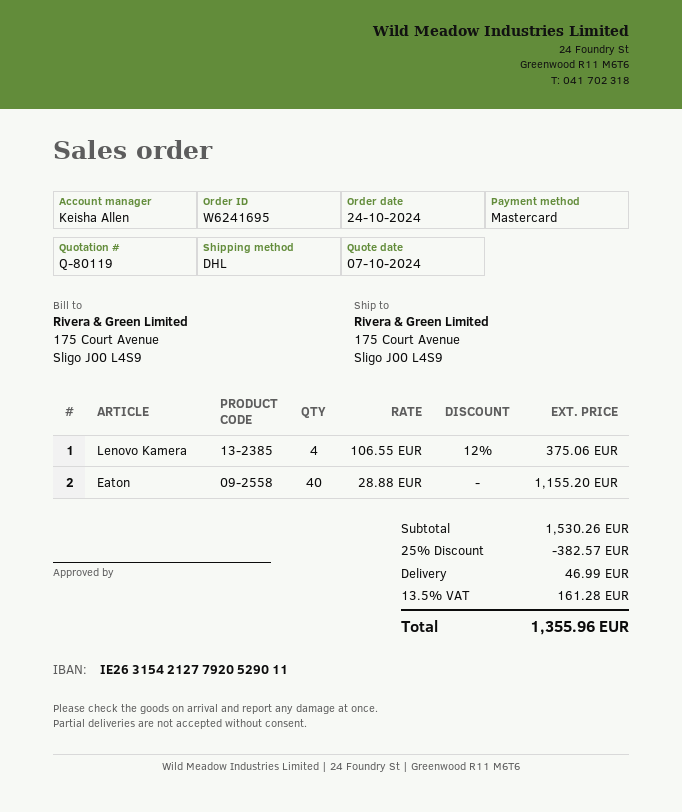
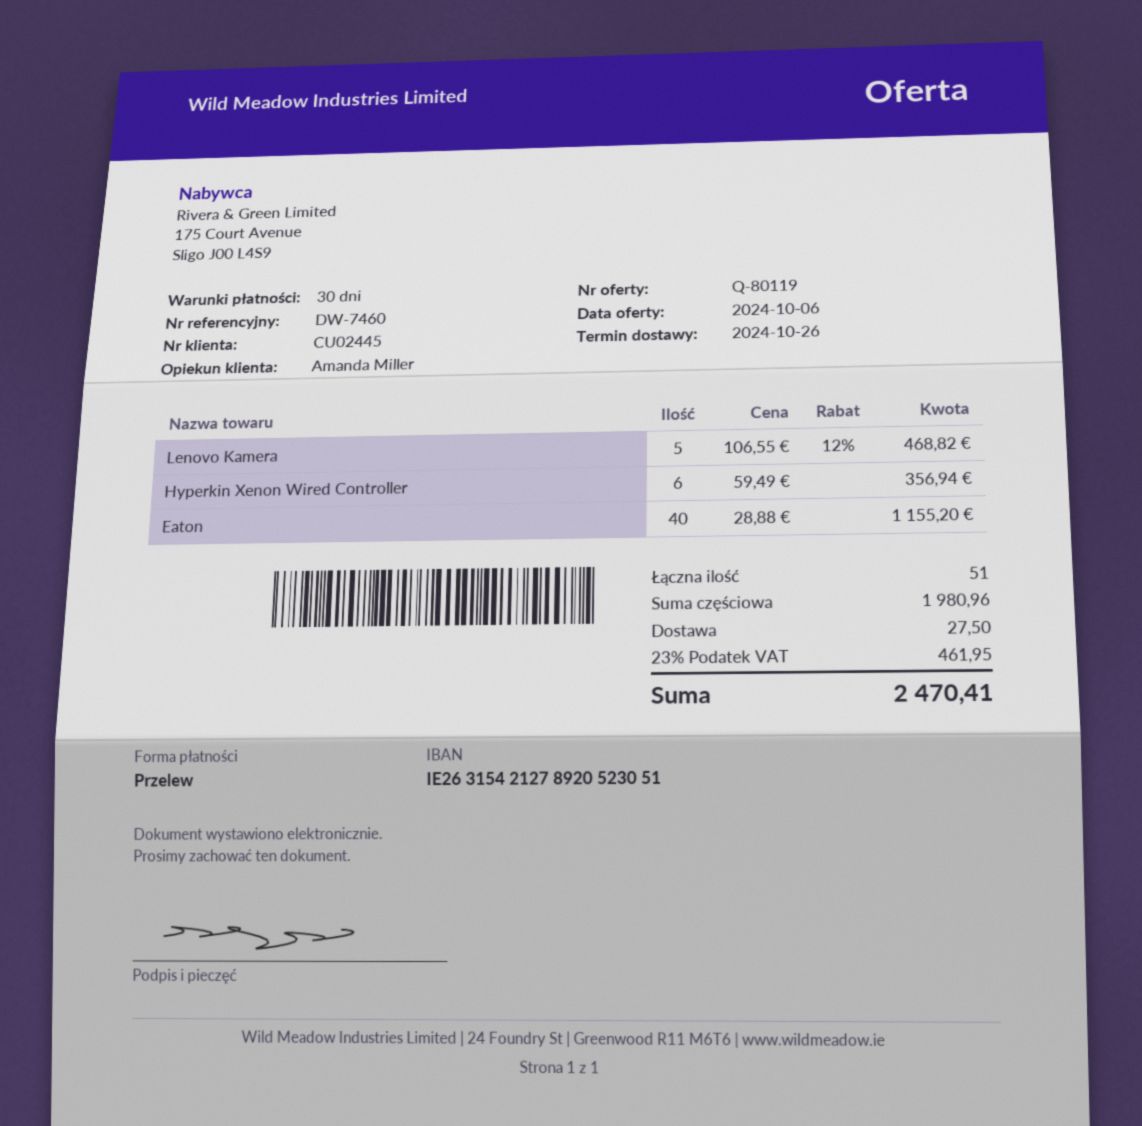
quote date: 2024-10-07 -> 2024-10-06
sales rep: Keisha Allen -> Amanda Miller
payment method: Mastercard -> bank transfer
bank account: IE26315421277920529011 -> IE26315421278920523051
Lenovo Kamera: 4 x 106.55 - 12% = 375.06 -> 5 x 106.55 - 12% = 468.82
Hyperkin Xenon Wired Controller: none -> 6 x 59.49 = 356.94
subtotal: 1530.26 -> 1980.96
discount: 25% = 382.57 -> none
shipping: 46.99 -> 27.50
tax: 13.5% = 161.28 -> 23% = 461.95
total: 1355.96 -> 2470.41

